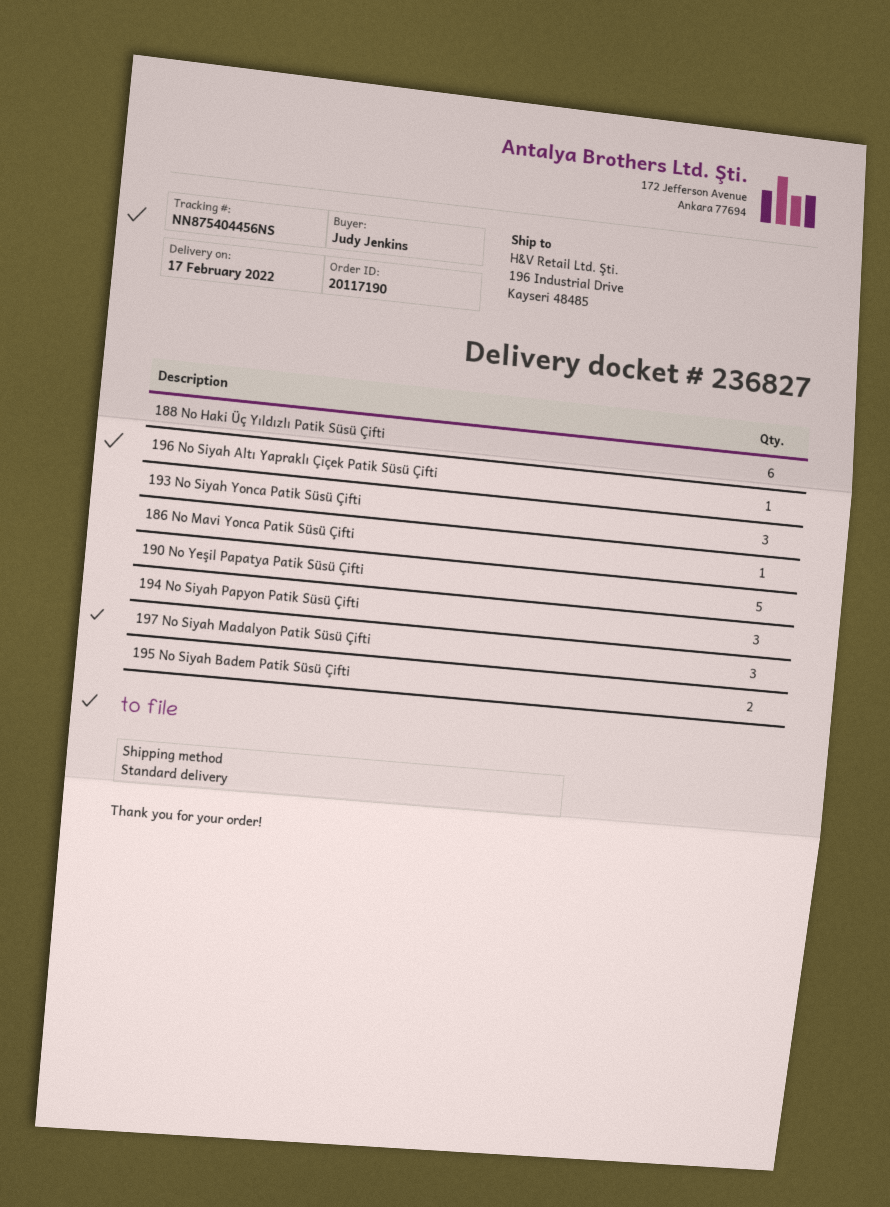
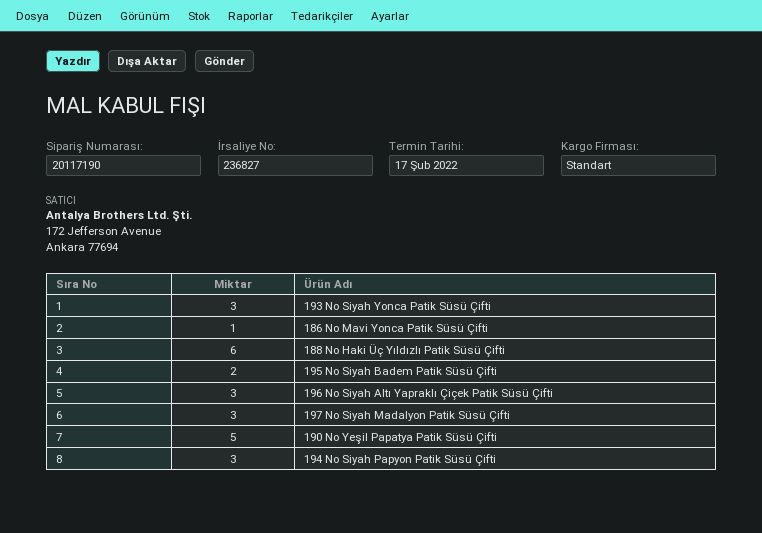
196 No Siyah Altı Yapraklı Çiçek Patik Süsü Çifti: 1 -> 3

